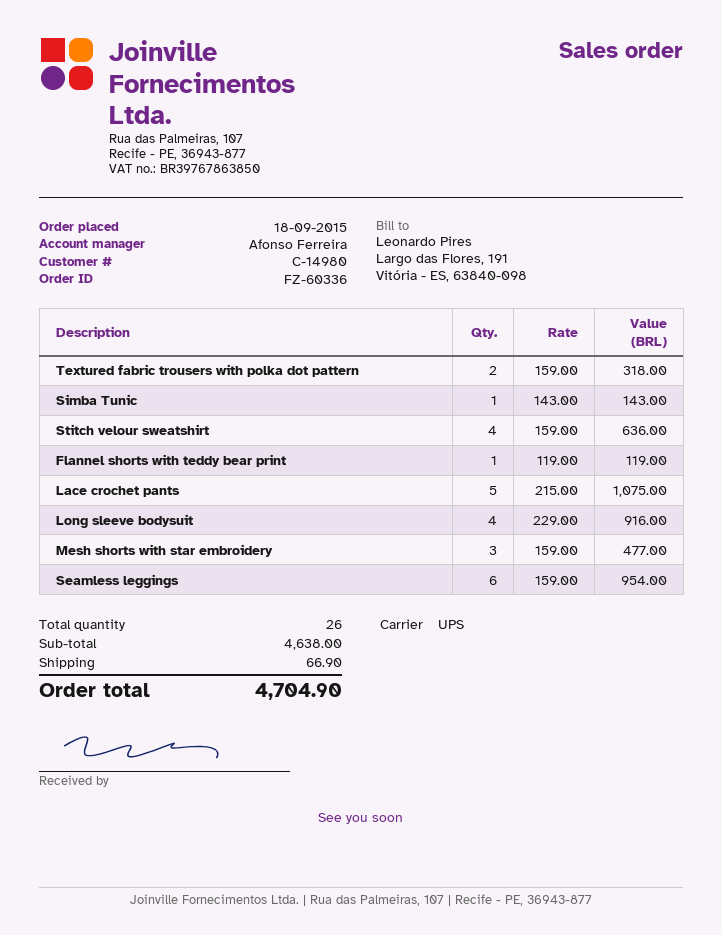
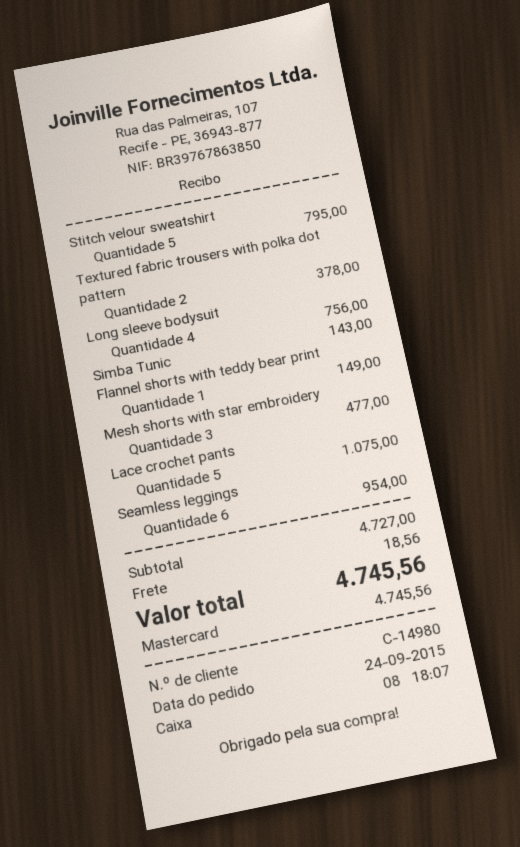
order date: 2015-09-18 -> 2015-09-24
Textured fabric trousers with polka dot pattern: 2 for 318.00 -> 2 for 378.00
Stitch velour sweatshirt: 4 for 636.00 -> 5 for 795.00
Flannel shorts with teddy bear print: 1 for 119.00 -> 1 for 149.00
Long sleeve bodysuit: 4 for 916.00 -> 4 for 756.00
subtotal: 4638.00 -> 4727.00
shipping: 66.90 -> 18.56
total: 4704.90 -> 4745.56

